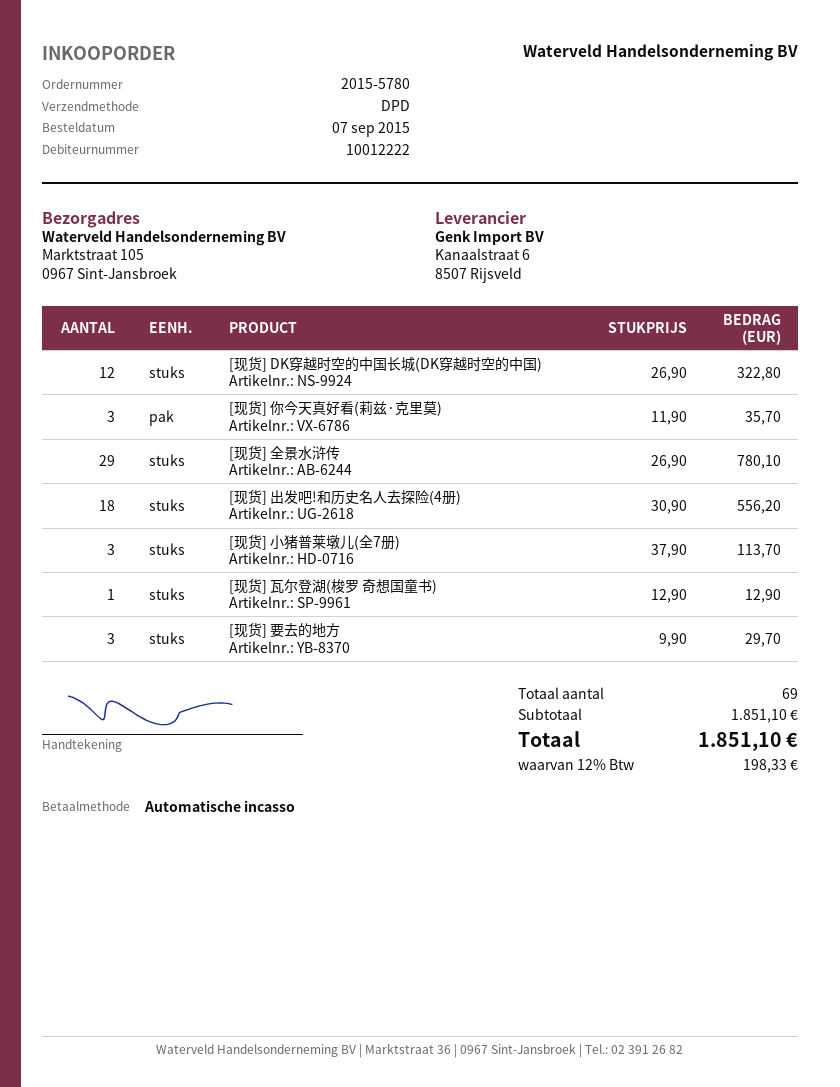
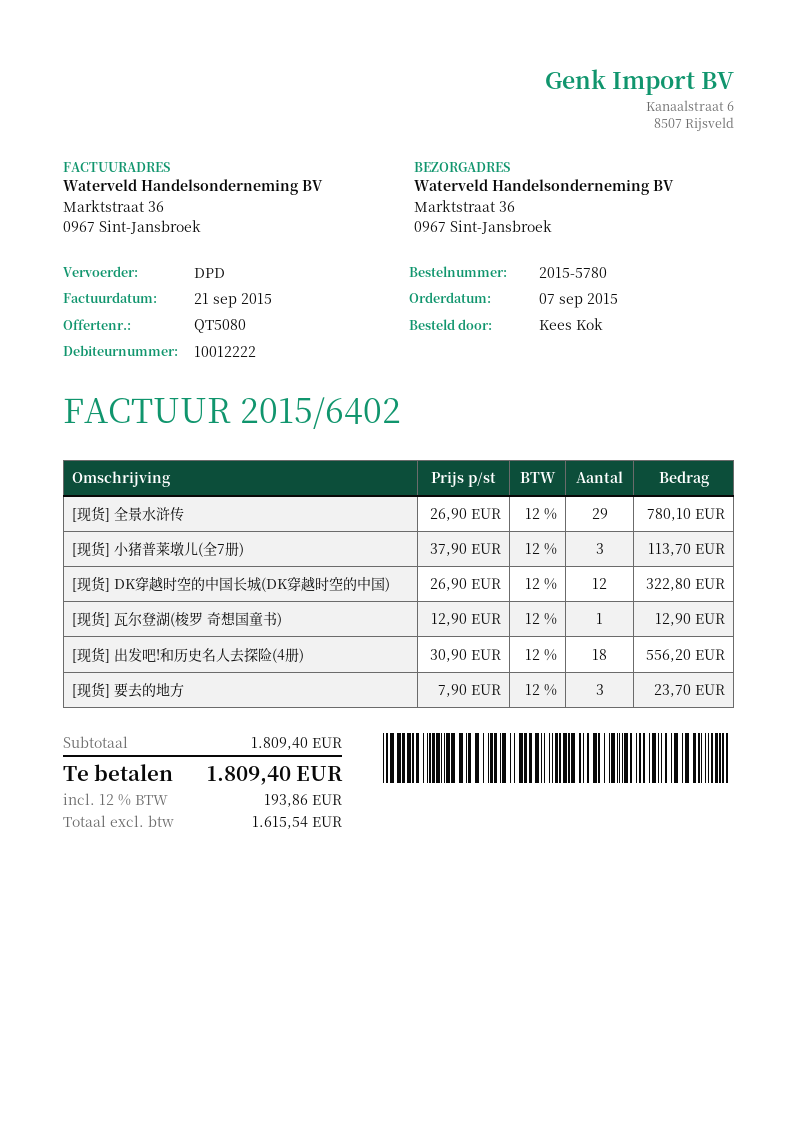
ship to: Marktstraat 105, 0967 Sint-Jansbroek -> Marktstraat 36, 0967 Sint-Jansbroek
[现货] 你今天真好看(莉兹·克里莫): 3 x 11.90 = 35.70 -> none
[现货] 要去的地方: 3 x 9.90 = 29.70 -> 3 x 7.90 = 23.70
subtotal: 1851.10 -> 1809.40
tax: 12% = 198.33 -> 12% = 193.86
total: 1851.10 -> 1809.40

